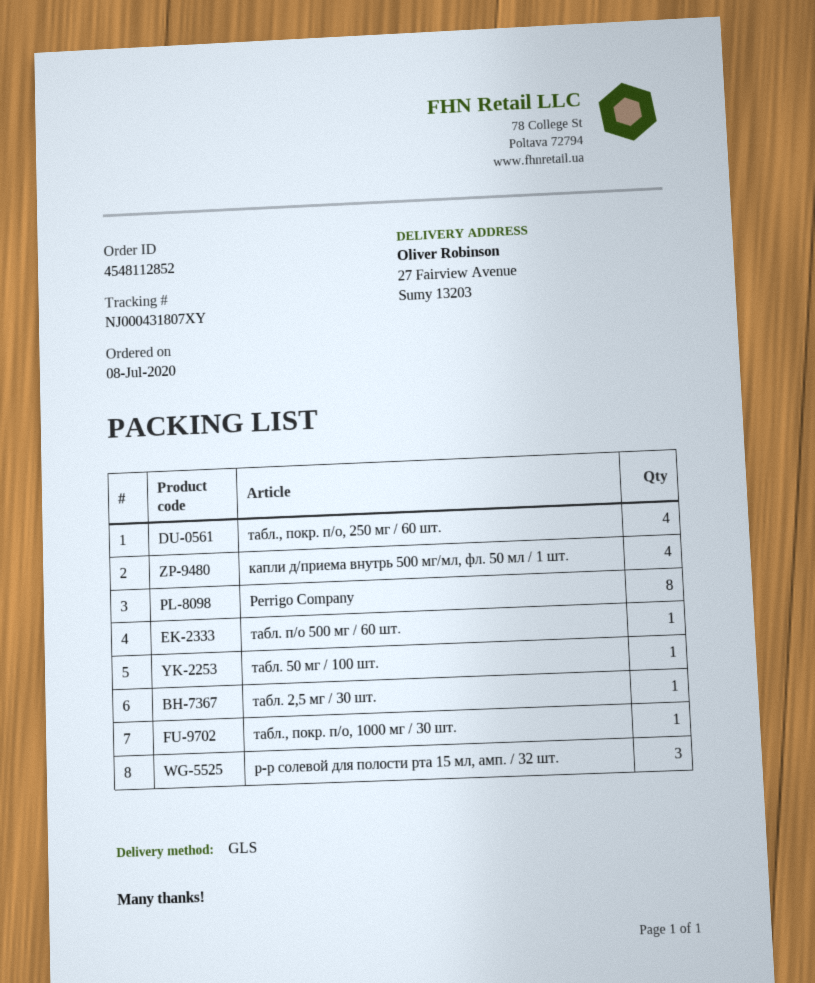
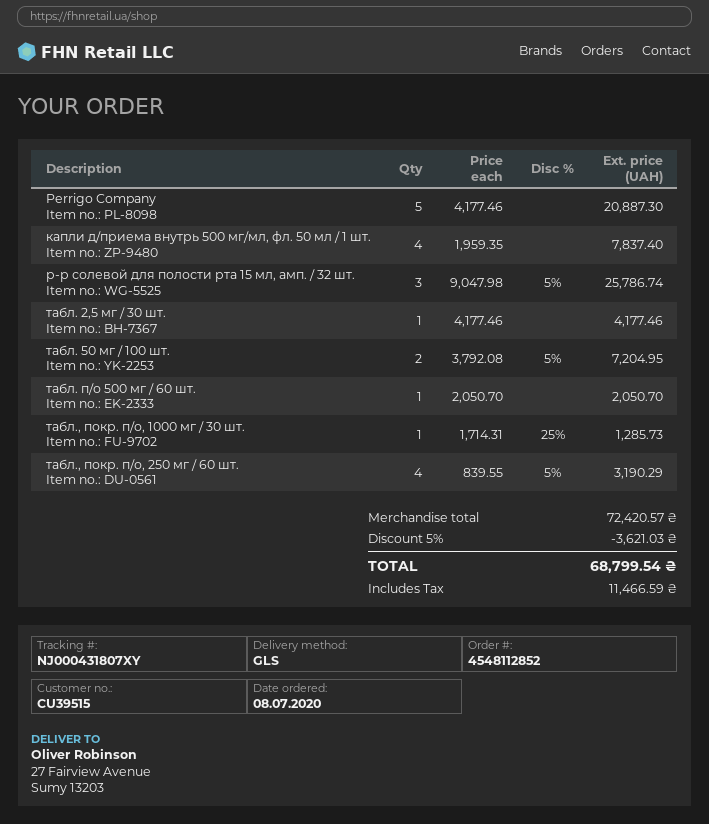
Perrigo Company: 8 -> 5
табл. 50 мг / 100 шт.: 1 -> 2

